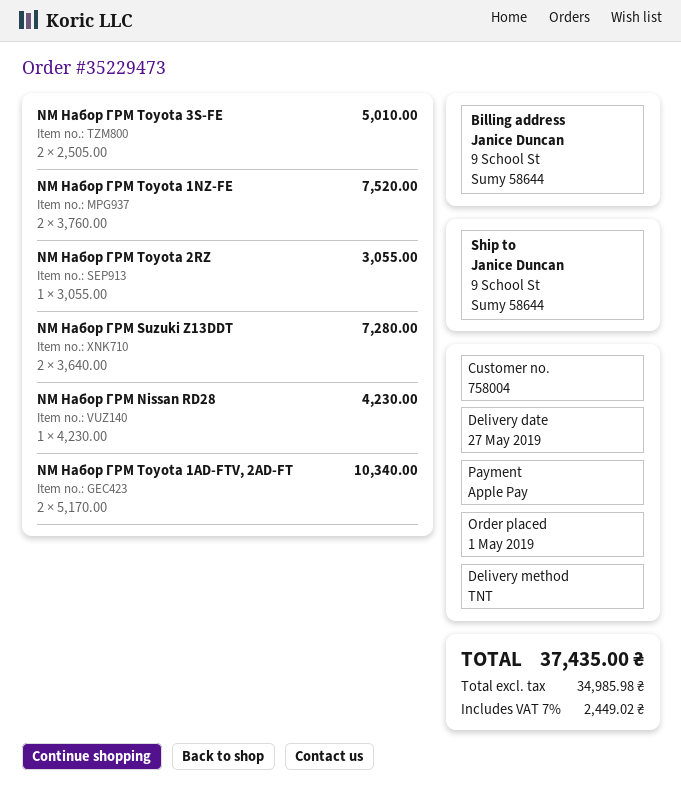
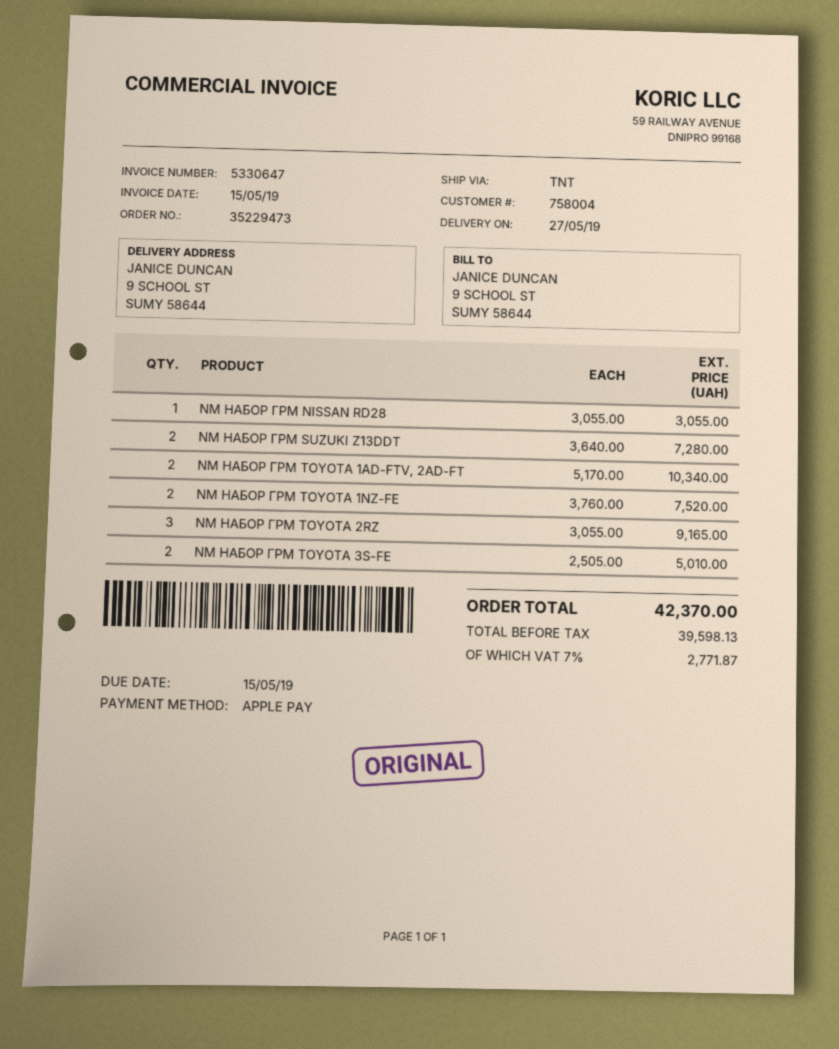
NM Набор ГРМ Toyota 2RZ: 1 x 3055.00 = 3055.00 -> 3 x 3055.00 = 9165.00
NM Набор ГРМ Nissan RD28: 1 x 4230.00 = 4230.00 -> 1 x 3055.00 = 3055.00
net: 34985.98 -> 39598.13
tax: 7% = 2449.02 -> 7% = 2771.87
total: 37435.00 -> 42370.00

